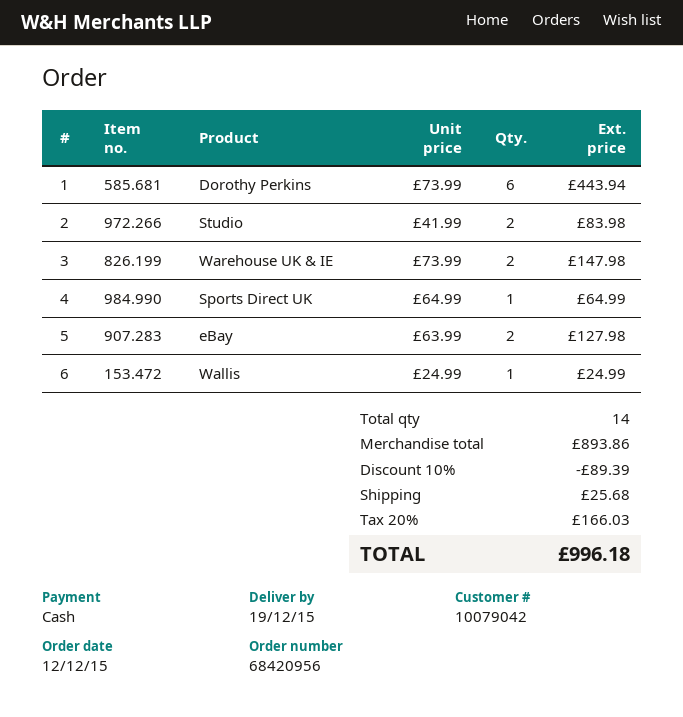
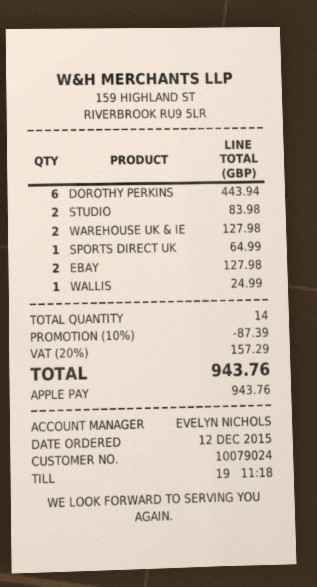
customer number: 10079042 -> 10079024
payment method: cash -> Apple Pay
Warehouse UK & IE: 2 for 147.98 -> 2 for 127.98
discount: 10% = 89.39 -> 10% = 87.39
shipping: 25.68 -> none
tax: 20% = 166.03 -> 20% = 157.29
total: 996.18 -> 943.76

